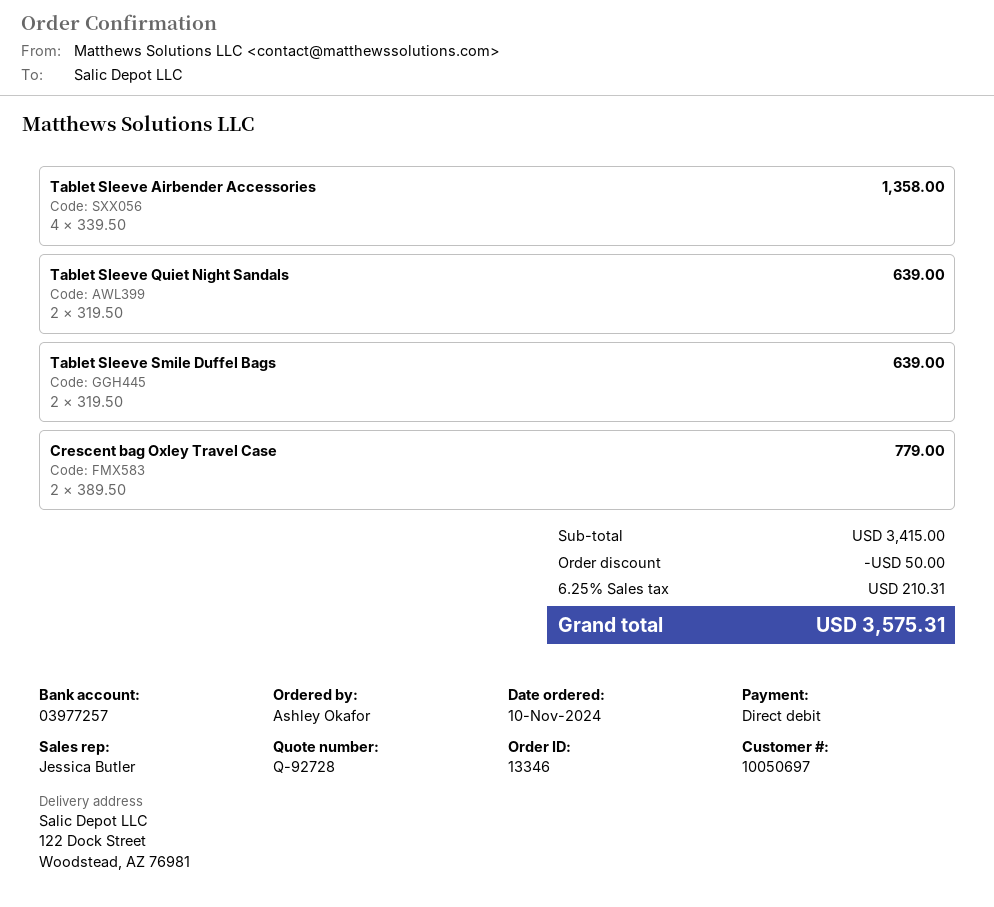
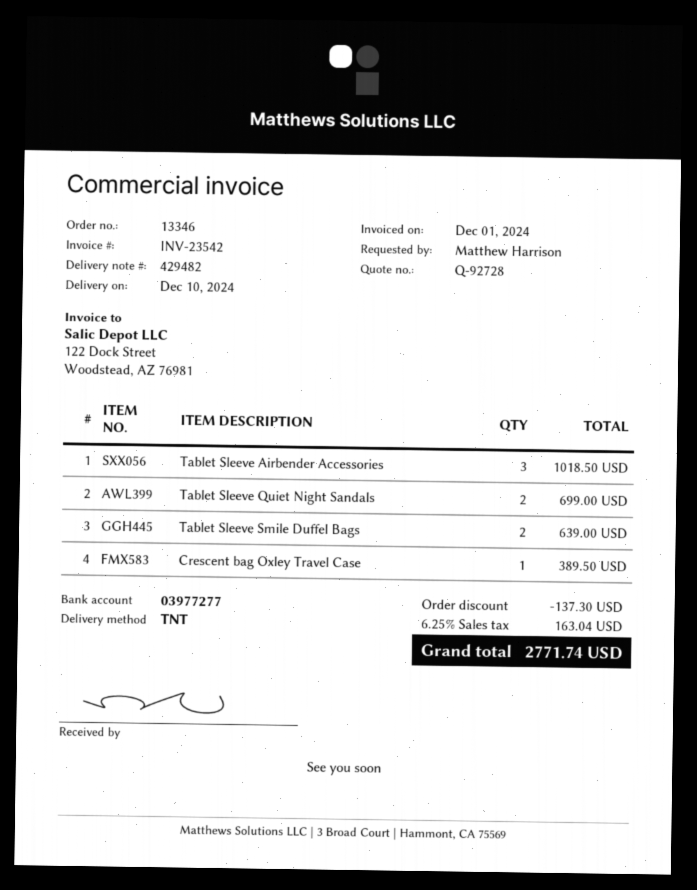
ordered by: Ashley Okafor -> Matthew Harrison
bank account: 03977257 -> 03977277
Tablet Sleeve Airbender Accessories: 4 for 1358.00 -> 3 for 1018.50
Tablet Sleeve Quiet Night Sandals: 2 for 639.00 -> 2 for 699.00
Crescent bag Oxley Travel Case: 2 for 779.00 -> 1 for 389.50
discount: 50.00 -> 137.30
tax: 6.25% = 210.31 -> 6.25% = 163.04
total: 3575.31 -> 2771.74

